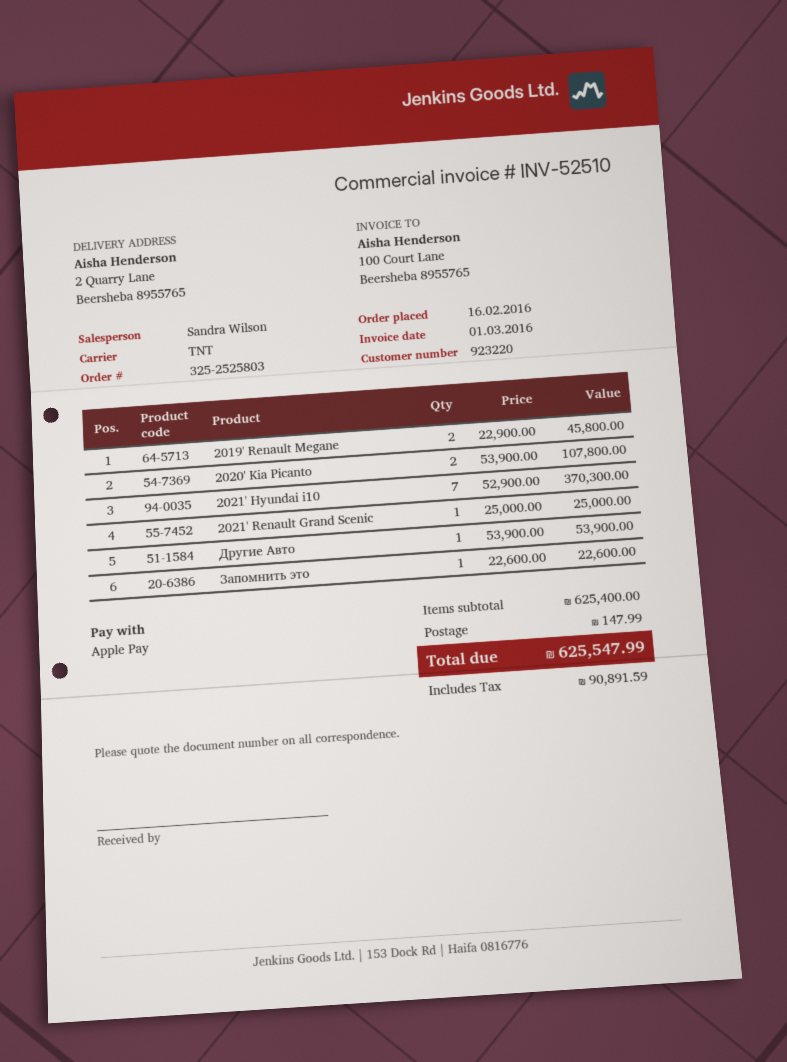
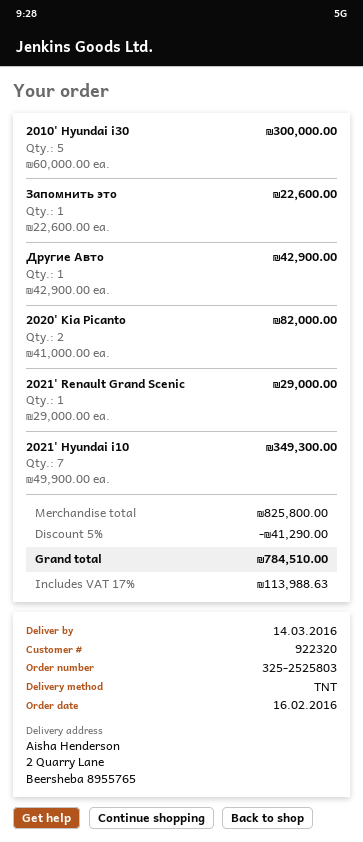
customer number: 923220 -> 922320
2019' Renault Megane: 2 x 22900.00 = 45800.00 -> none
2020' Kia Picanto: 2 x 53900.00 = 107800.00 -> 2 x 41000.00 = 82000.00
2021' Hyundai i10: 7 x 52900.00 = 370300.00 -> 7 x 49900.00 = 349300.00
2021' Renault Grand Scenic: 1 x 25000.00 = 25000.00 -> 1 x 29000.00 = 29000.00
Другие Авто: 1 x 53900.00 = 53900.00 -> 1 x 42900.00 = 42900.00
2010' Hyundai i30: none -> 5 x 60000.00 = 300000.00
subtotal: 625400.00 -> 825800.00
discount: none -> 5% = 41290.00
shipping: 147.99 -> none
tax: 90891.59 -> 113988.63
total: 625547.99 -> 784510.00

